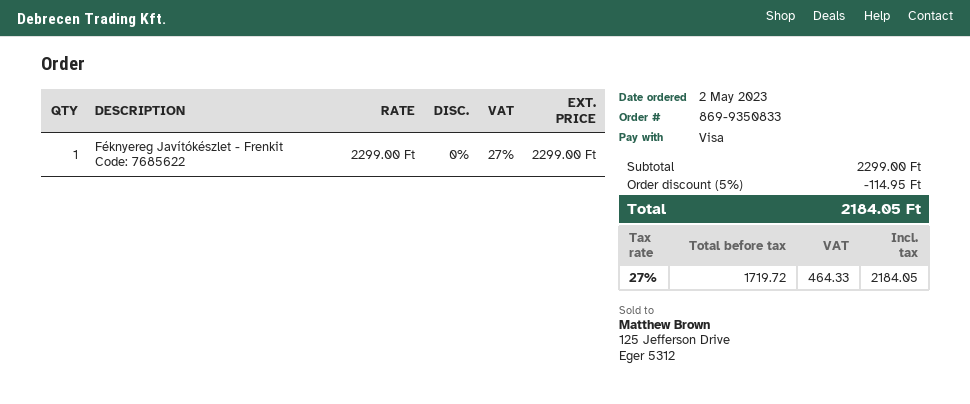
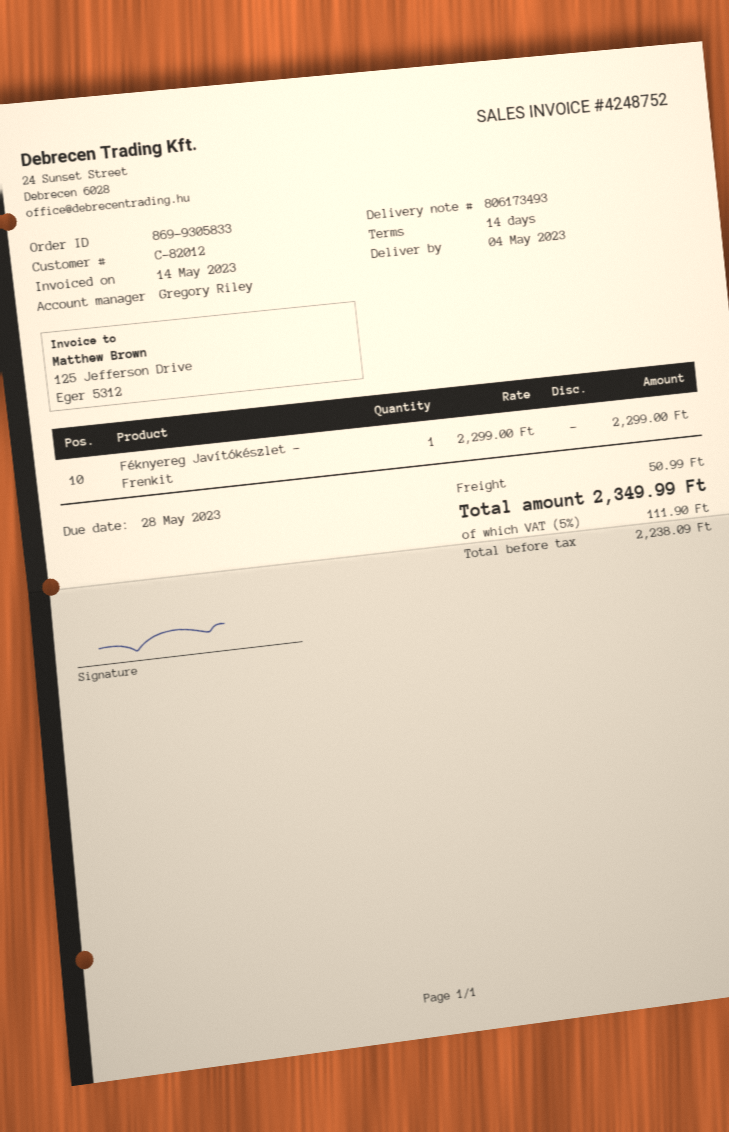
order number: 869-9350833 -> 869-9305833
discount: 5% = 114.95 -> none
shipping: none -> 50.99
net: 1719.72 -> 2238.09
tax: 27% = 464.33 -> 5% = 111.90
total: 2184.05 -> 2349.99

